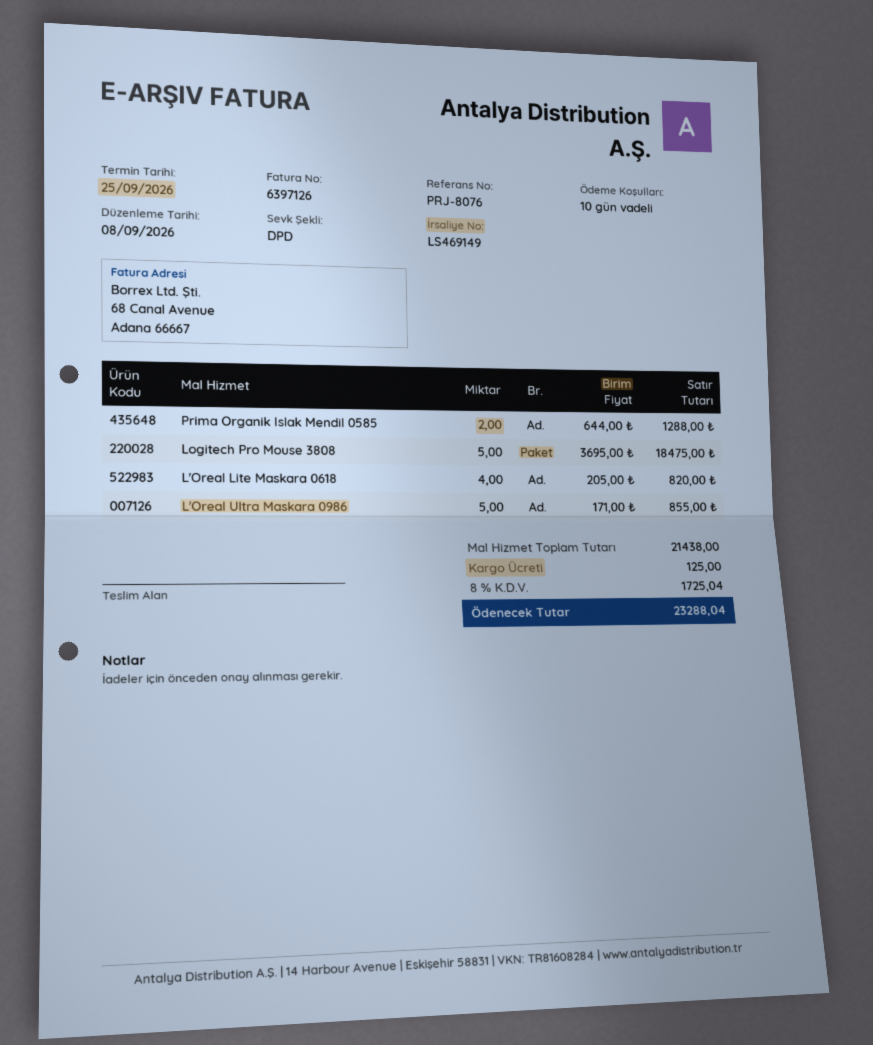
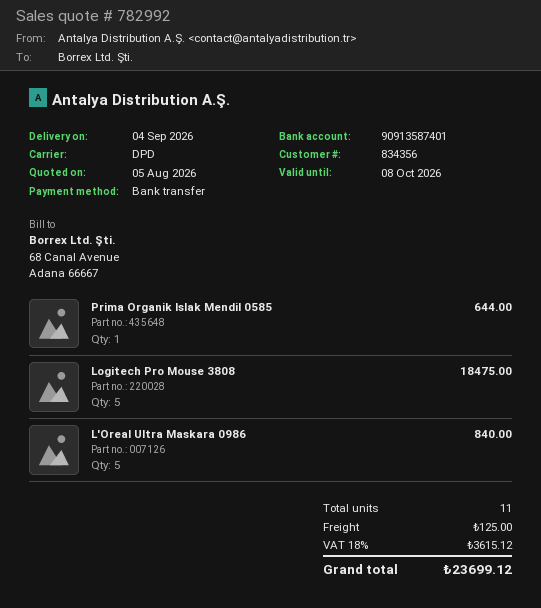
delivery date: 2026-09-25 -> 2026-09-04
Prima Organik Islak Mendil 0585: 2 for 1288.00 -> 1 for 644.00
L'Oreal Lite Maskara 0618: 4 for 820.00 -> none
L'Oreal Ultra Maskara 0986: 5 for 855.00 -> 5 for 840.00
tax: 8% = 1725.04 -> 18% = 3615.12
total: 23288.04 -> 23699.12

